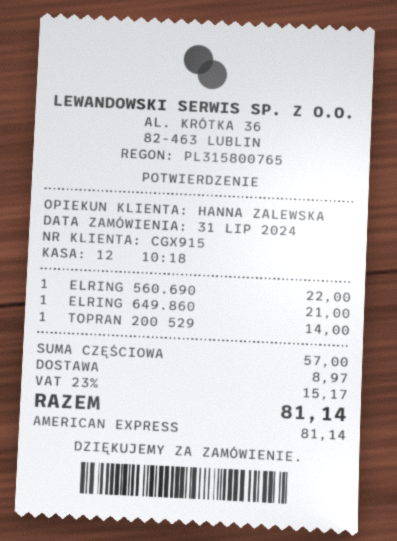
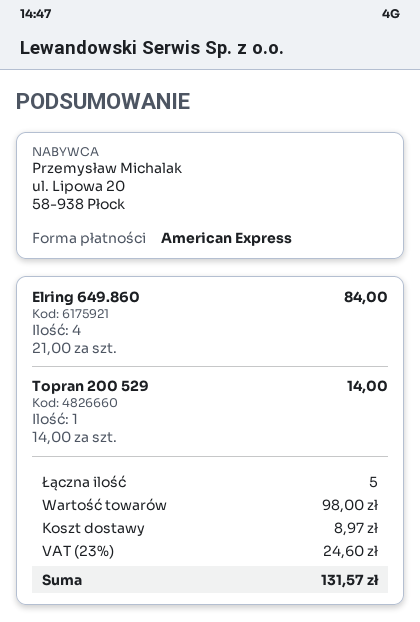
ELRING 560.690: 1 x 22.00 = 22.00 -> none
ELRING 649.860: 1 x 21.00 = 21.00 -> 4 x 21.00 = 84.00
subtotal: 57.00 -> 98.00
tax: 23% = 15.17 -> 23% = 24.60
total: 81.14 -> 131.57

